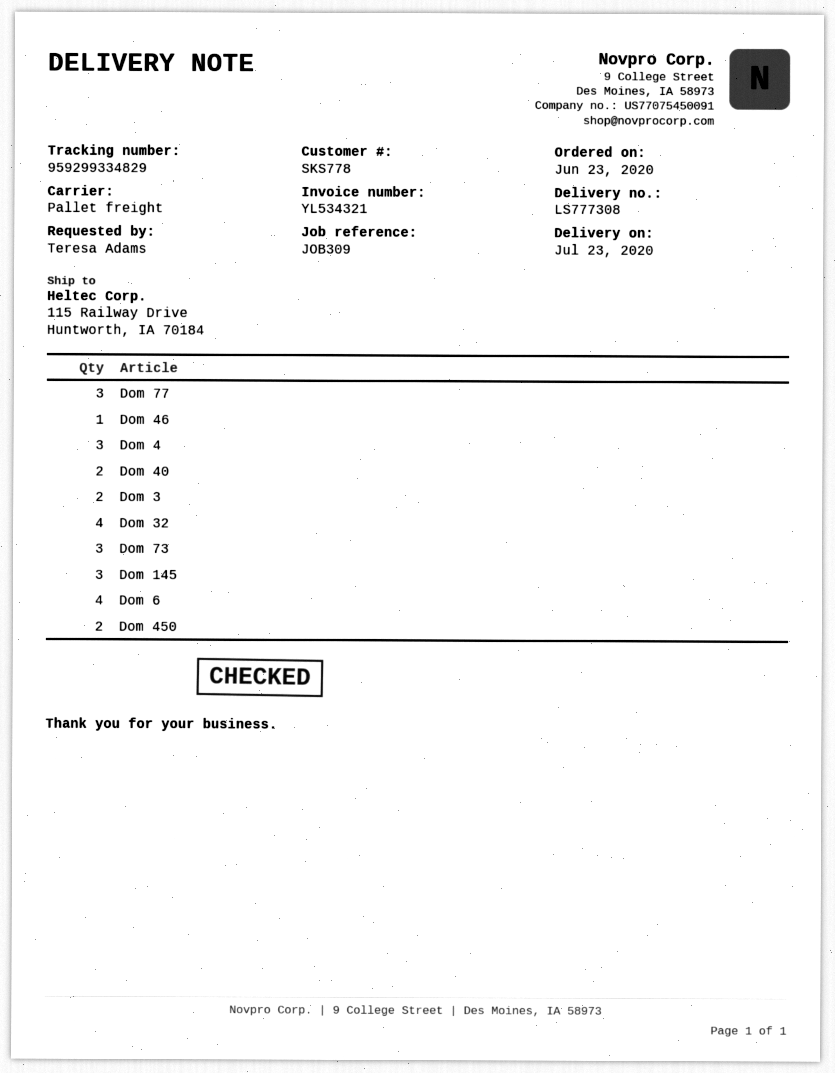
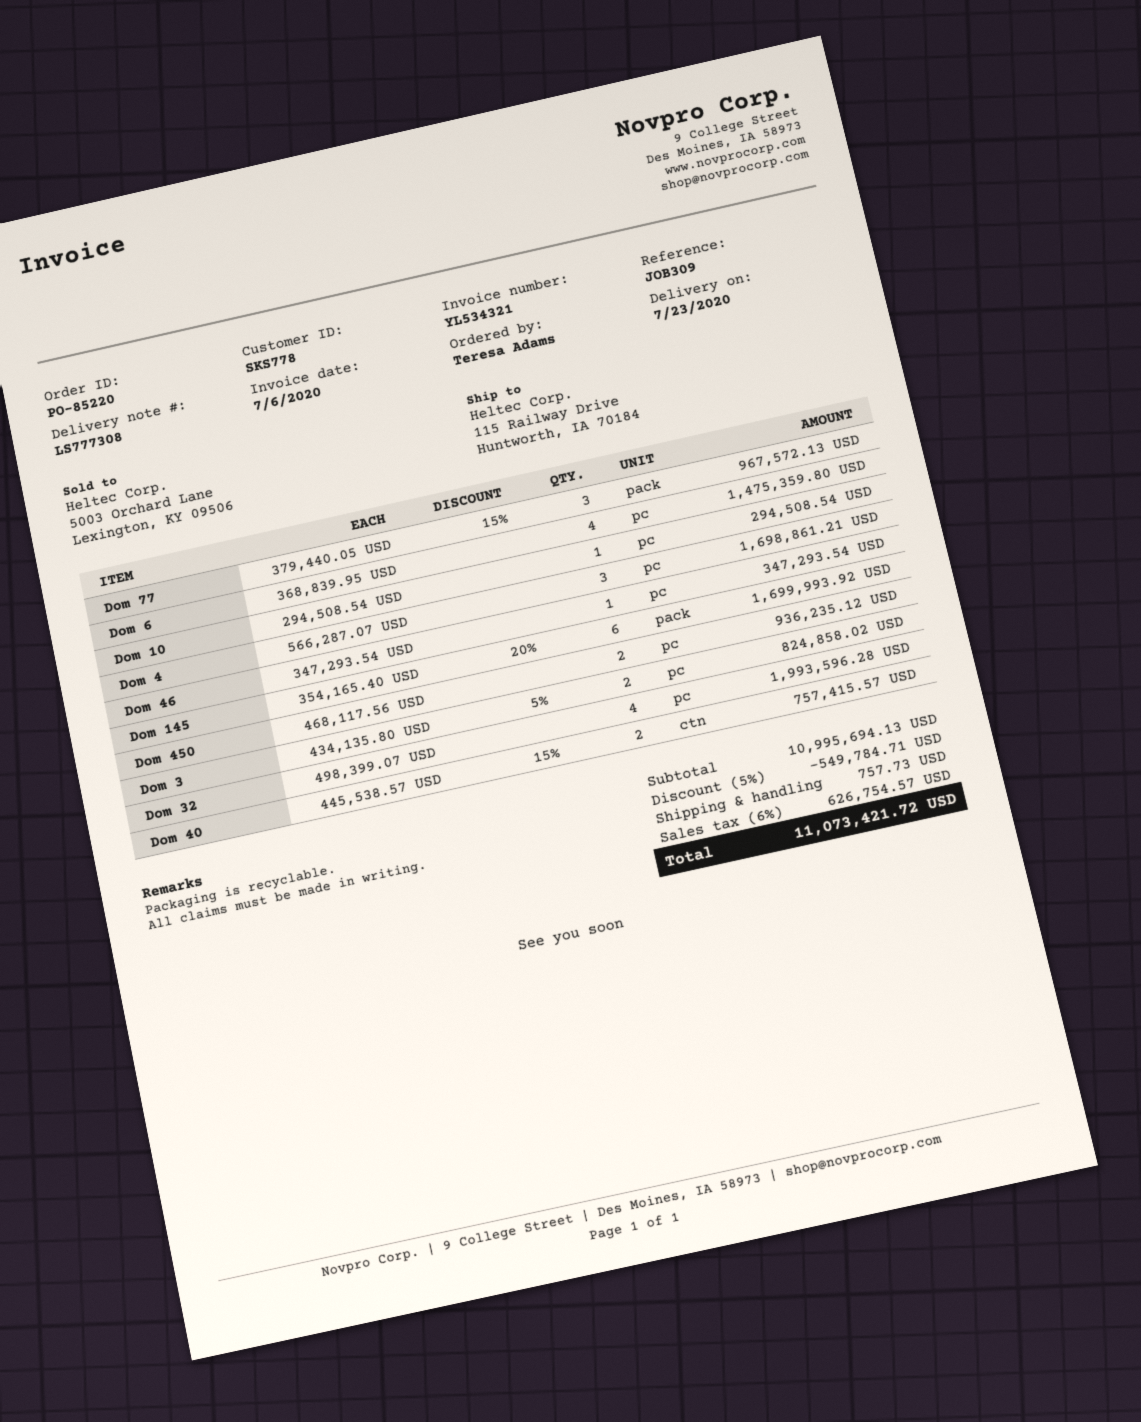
Dom 73: 3 -> none
Dom 145: 3 -> 6
Dom 10: none -> 1

